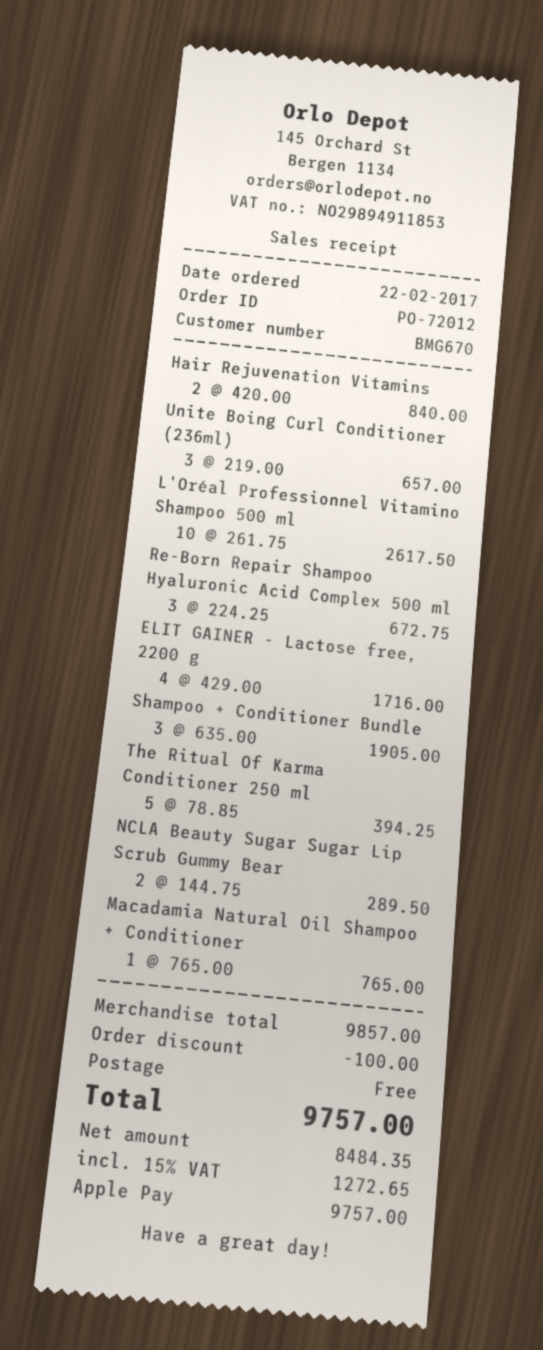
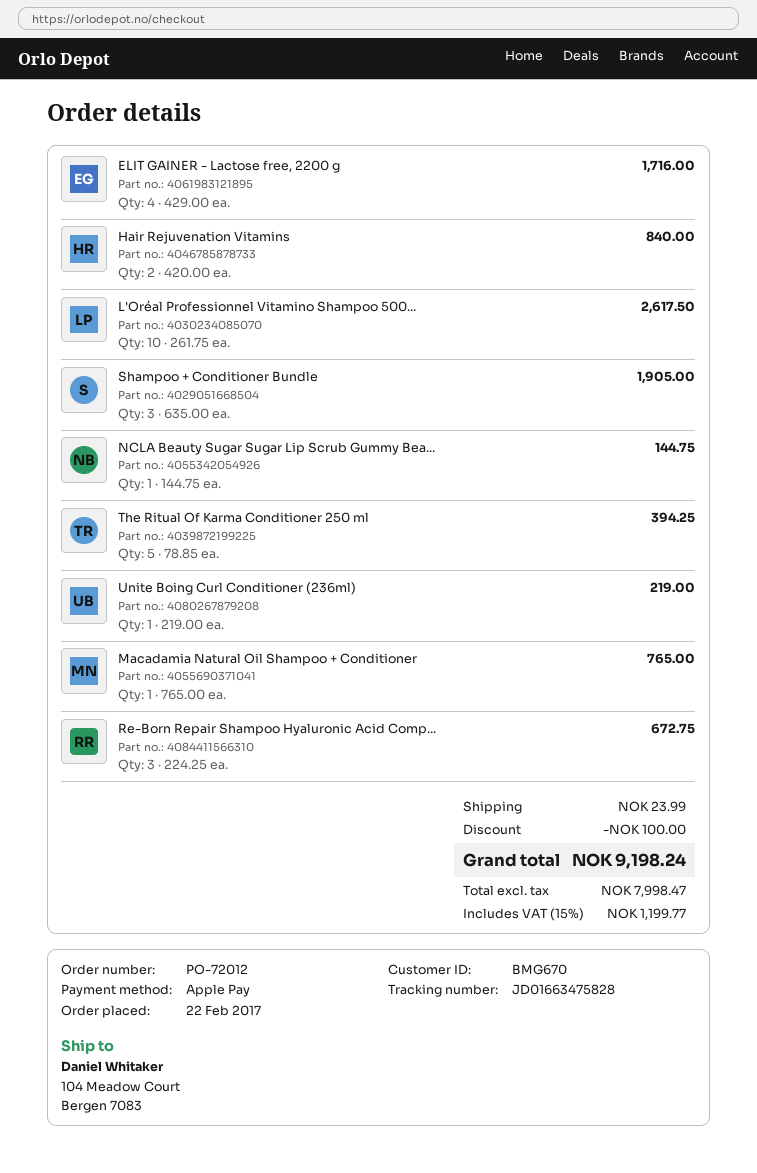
Unite Boing Curl Conditioner (236ml): 3 x 219.00 = 657.00 -> 1 x 219.00 = 219.00
NCLA Beauty Sugar Sugar Lip Scrub Gummy Bear: 2 x 144.75 = 289.50 -> 1 x 144.75 = 144.75
shipping: 0.00 -> 23.99
net: 8484.35 -> 7998.47
tax: 15% = 1272.65 -> 15% = 1199.77
total: 9757.00 -> 9198.24

